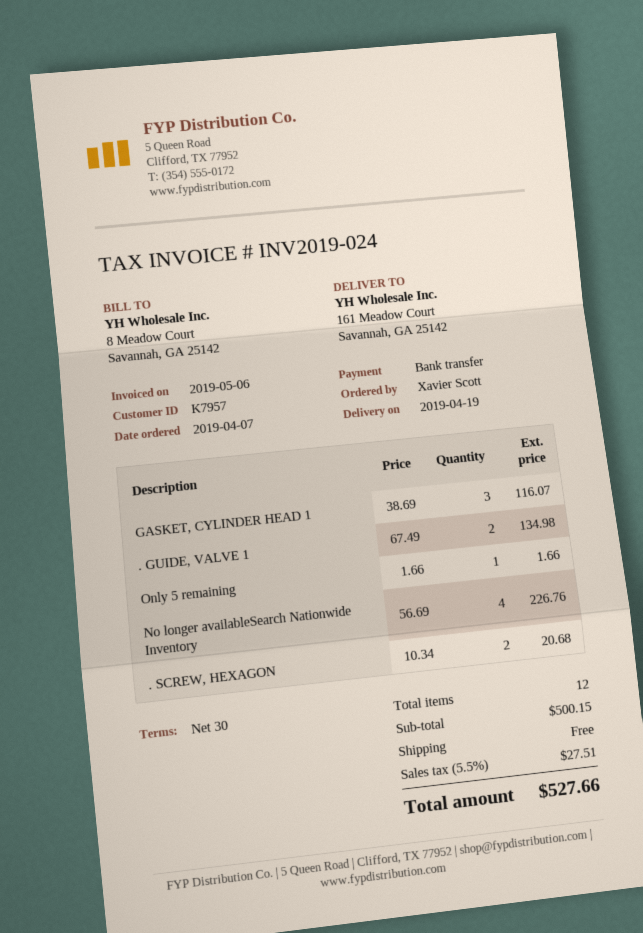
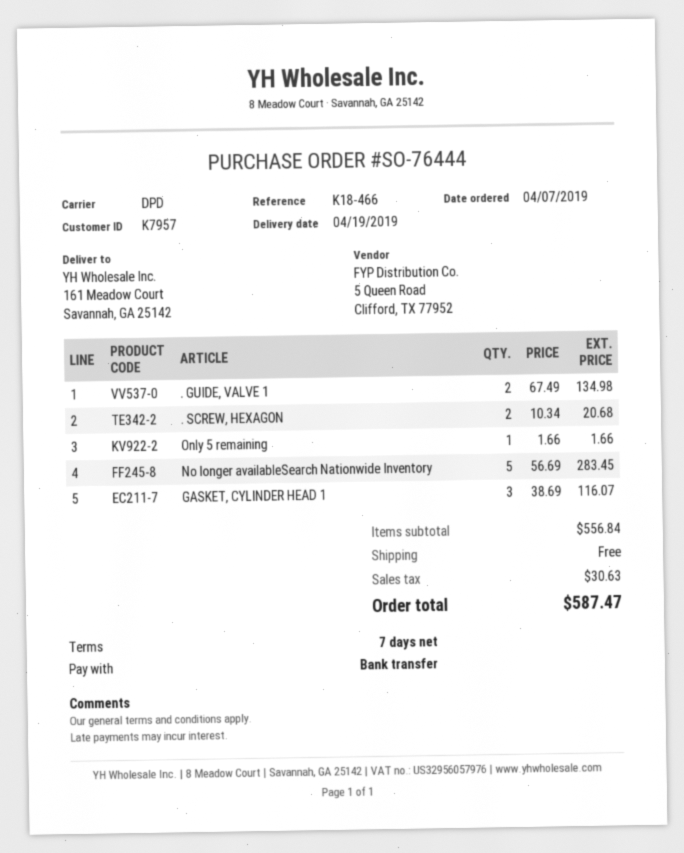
payment terms: 30 days -> 7 days
No longer availableSearch Nationwide Inventory: 4 x 56.69 = 226.76 -> 5 x 56.69 = 283.45
subtotal: 500.15 -> 556.84
tax: 27.51 -> 30.63
total: 527.66 -> 587.47

